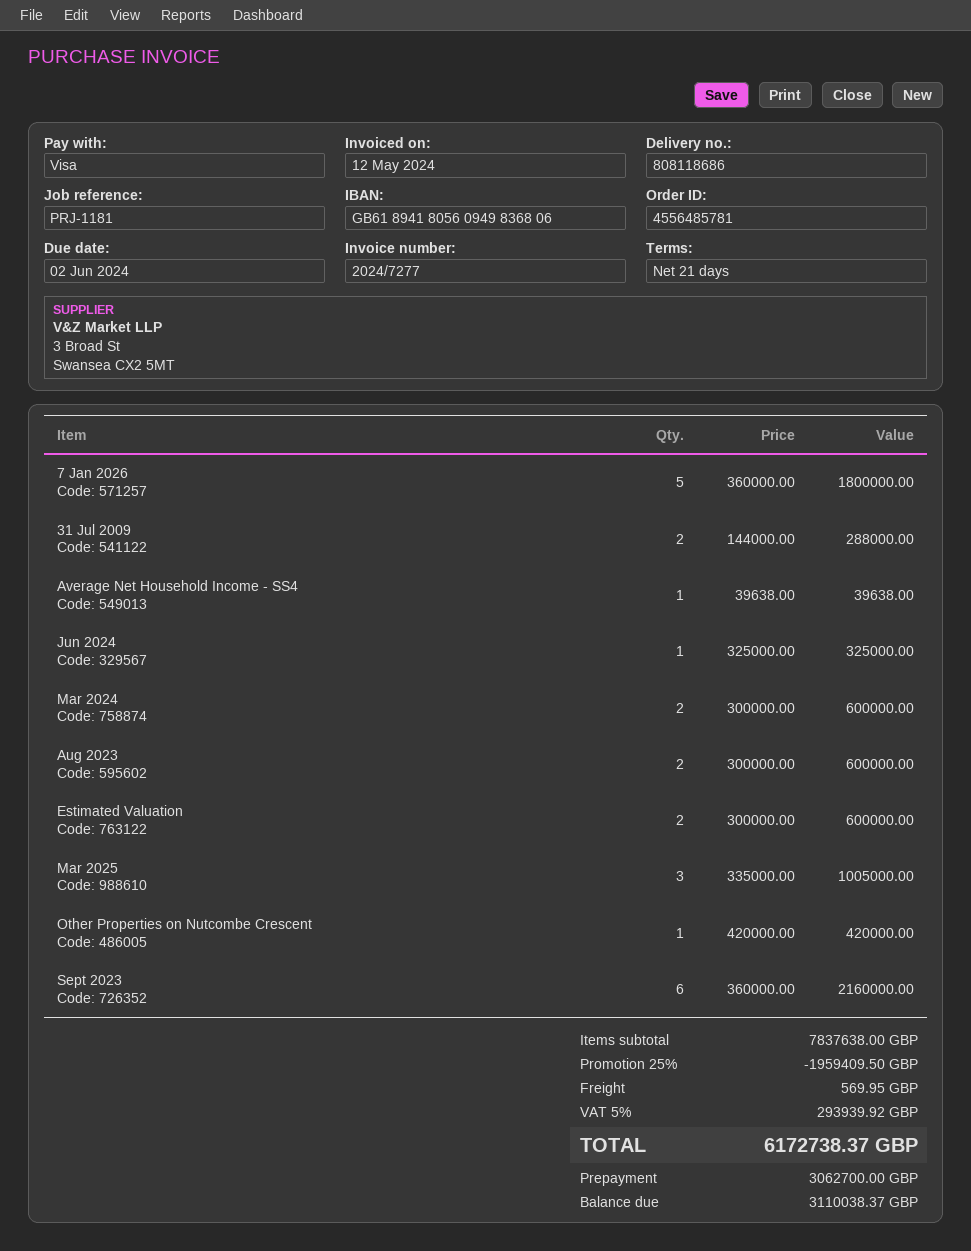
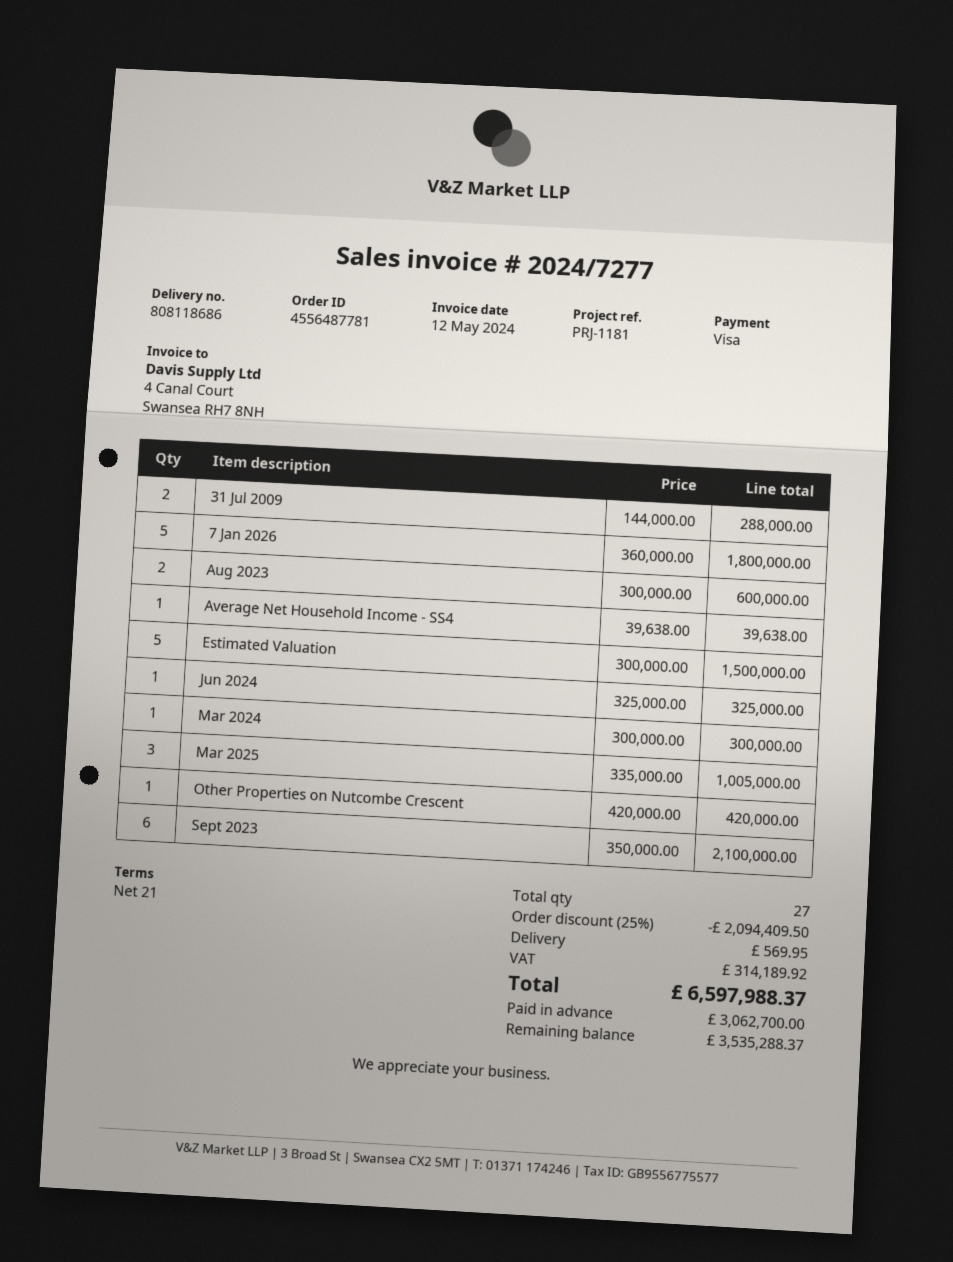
order number: 4556485781 -> 4556487781
Mar 2024: 2 x 300000.00 = 600000.00 -> 1 x 300000.00 = 300000.00
Estimated Valuation: 2 x 300000.00 = 600000.00 -> 5 x 300000.00 = 1500000.00
Sept 2023: 6 x 360000.00 = 2160000.00 -> 6 x 350000.00 = 2100000.00
discount: 25% = 1959409.50 -> 25% = 2094409.50
tax: 293939.92 -> 314189.92
total: 6172738.37 -> 6597988.37
balance: 3110038.37 -> 3535288.37

